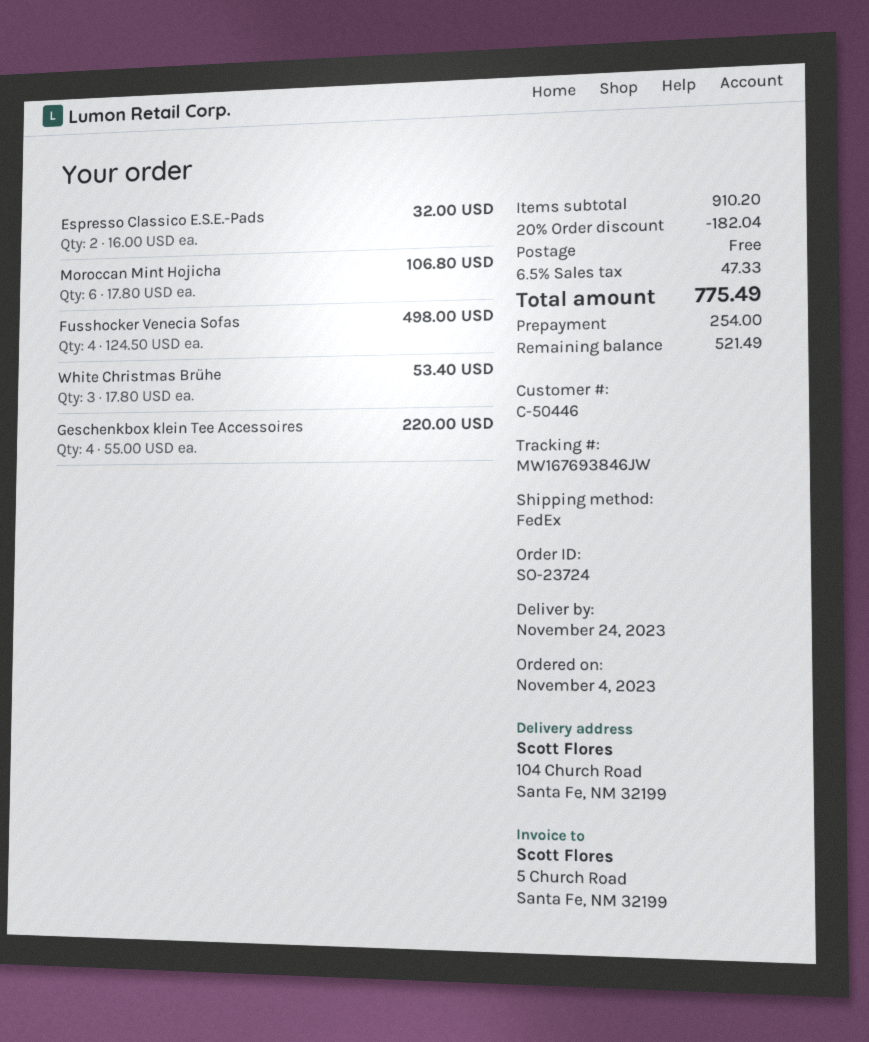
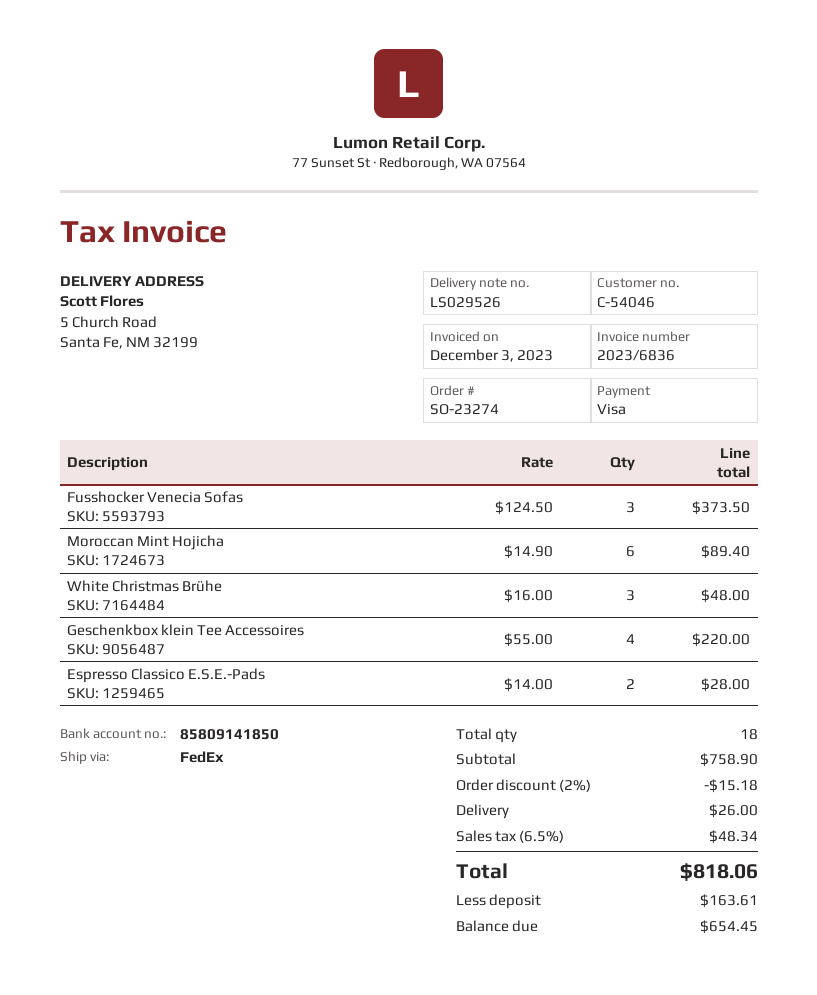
order number: SO-23724 -> SO-23274
customer number: C-50446 -> C-54046
ship to: 104 Church Road, Santa Fe, NM 32199 -> 5 Church Road, Santa Fe, NM 32199
Espresso Classico E.S.E.-Pads: 2 x 16.00 = 32.00 -> 2 x 14.00 = 28.00
Moroccan Mint Hojicha: 6 x 17.80 = 106.80 -> 6 x 14.90 = 89.40
Fusshocker Venecia Sofas: 4 x 124.50 = 498.00 -> 3 x 124.50 = 373.50
White Christmas Brühe: 3 x 17.80 = 53.40 -> 3 x 16.00 = 48.00
subtotal: 910.20 -> 758.90
discount: 20% = 182.04 -> 2% = 15.18
shipping: 0.00 -> 26.00
tax: 6.5% = 47.33 -> 6.5% = 48.34
total: 775.49 -> 818.06
deposit: 254.00 -> 163.61
balance: 521.49 -> 654.45

